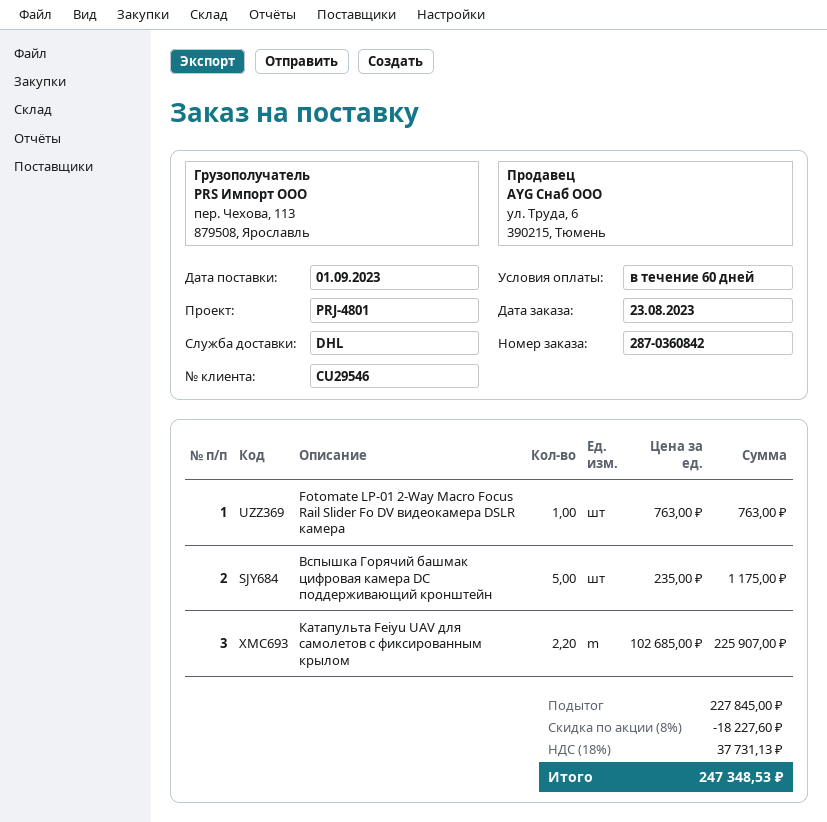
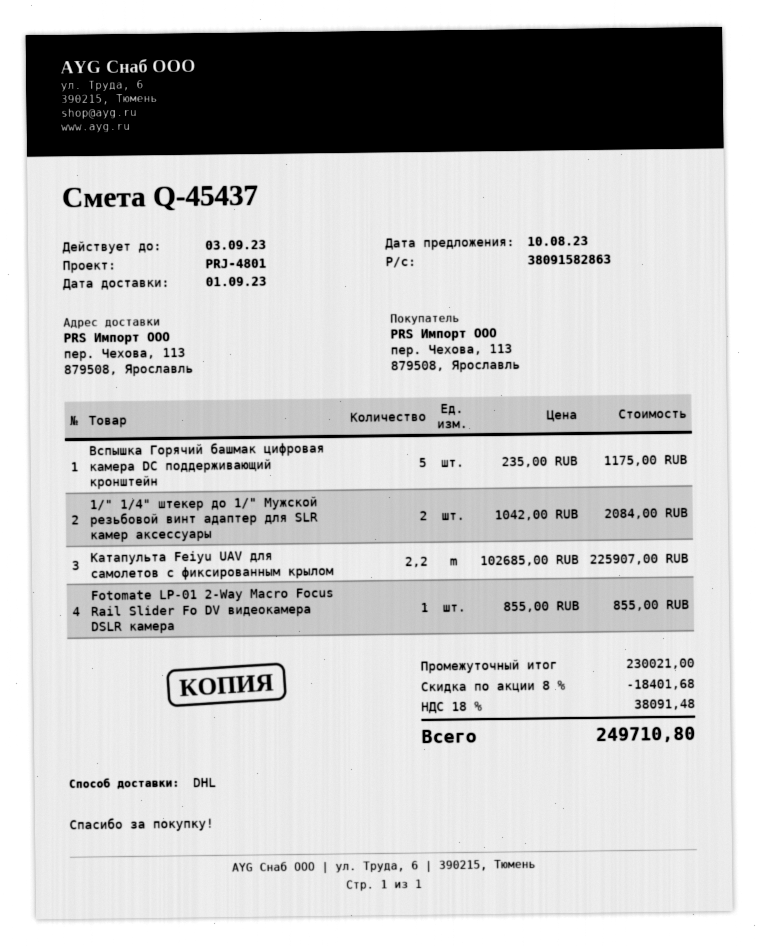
Fotomate LP-01 2-Way Macro Focus Rail Slider Fo DV видеокамера DSLR камера: 1 x 763.00 = 763.00 -> 1 x 855.00 = 855.00
1/" 1/4" штекер до 1/" Мужской резьбовой винт адаптер для SLR камер аксессуары: none -> 2 x 1042.00 = 2084.00
subtotal: 227845.00 -> 230021.00
discount: 8% = 18227.60 -> 8% = 18401.68
tax: 18% = 37731.13 -> 18% = 38091.48
total: 247348.53 -> 249710.80

